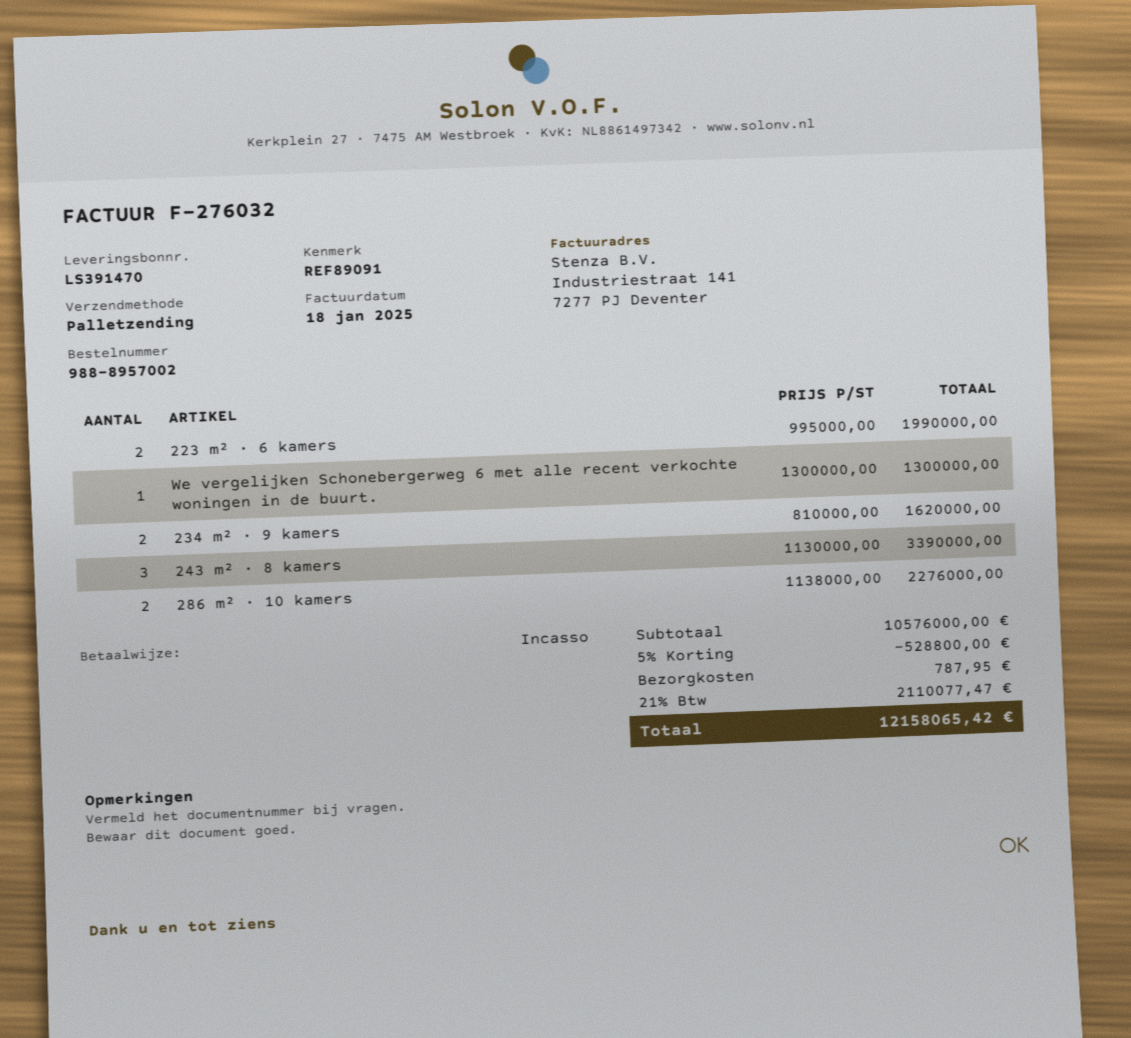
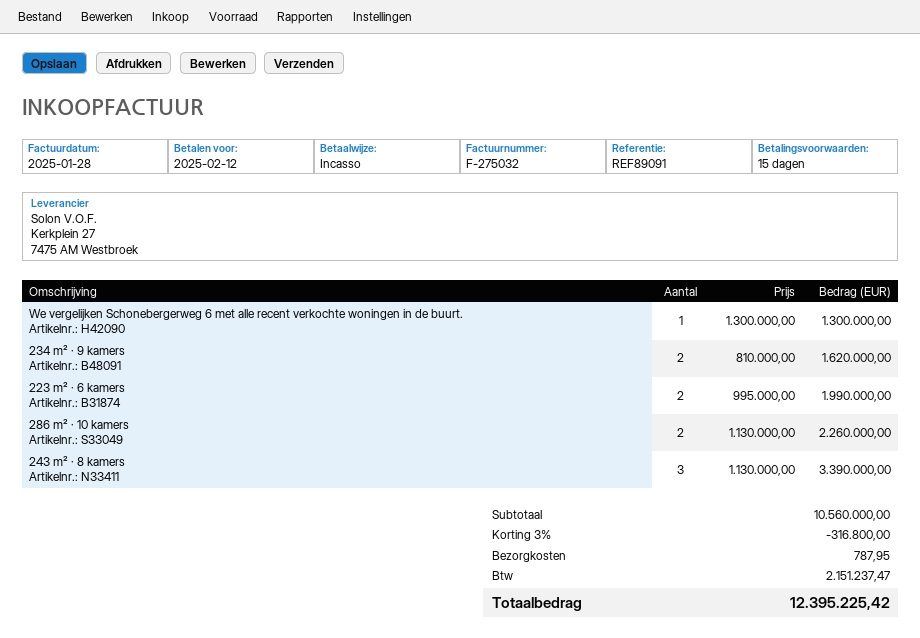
invoice number: F-276032 -> F-275032
invoice date: 2025-01-18 -> 2025-01-28
286 m² · 10 kamers: 2 x 1138000.00 = 2276000.00 -> 2 x 1130000.00 = 2260000.00
subtotal: 10576000.00 -> 10560000.00
discount: 5% = 528800.00 -> 3% = 316800.00
tax: 2110077.47 -> 2151237.47
total: 12158065.42 -> 12395225.42

